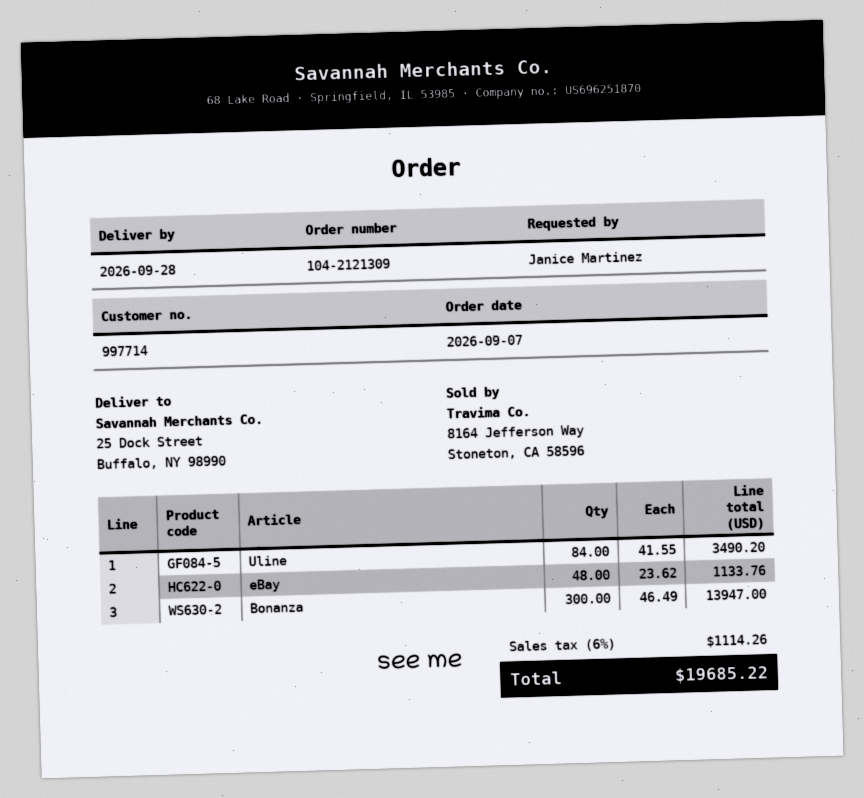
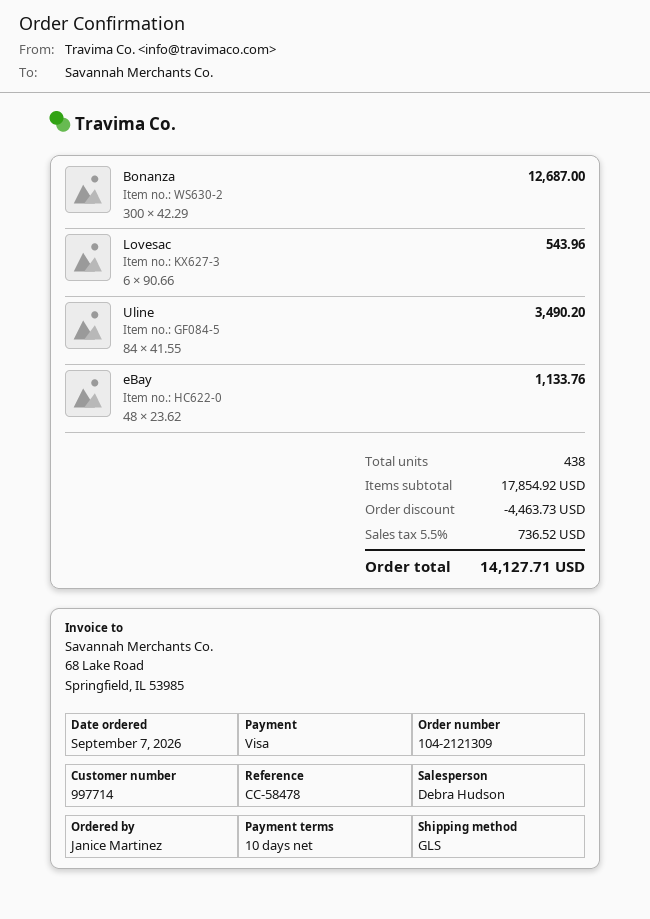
Bonanza: 300 x 46.49 = 13947.00 -> 300 x 42.29 = 12687.00
Lovesac: none -> 6 x 90.66 = 543.96
discount: none -> 4463.73
tax: 6% = 1114.26 -> 5.5% = 736.52
total: 19685.22 -> 14127.71

